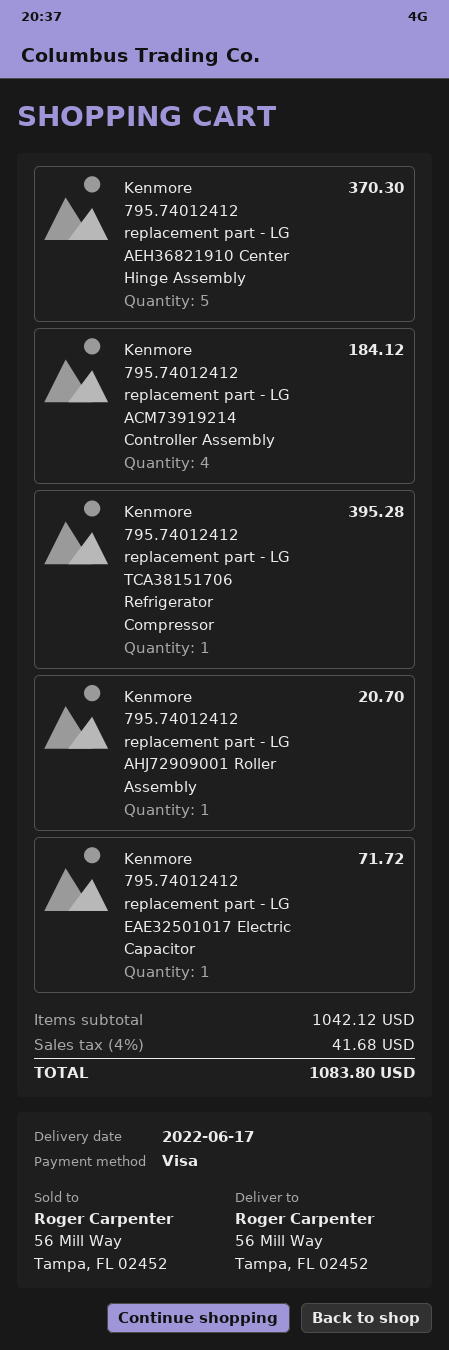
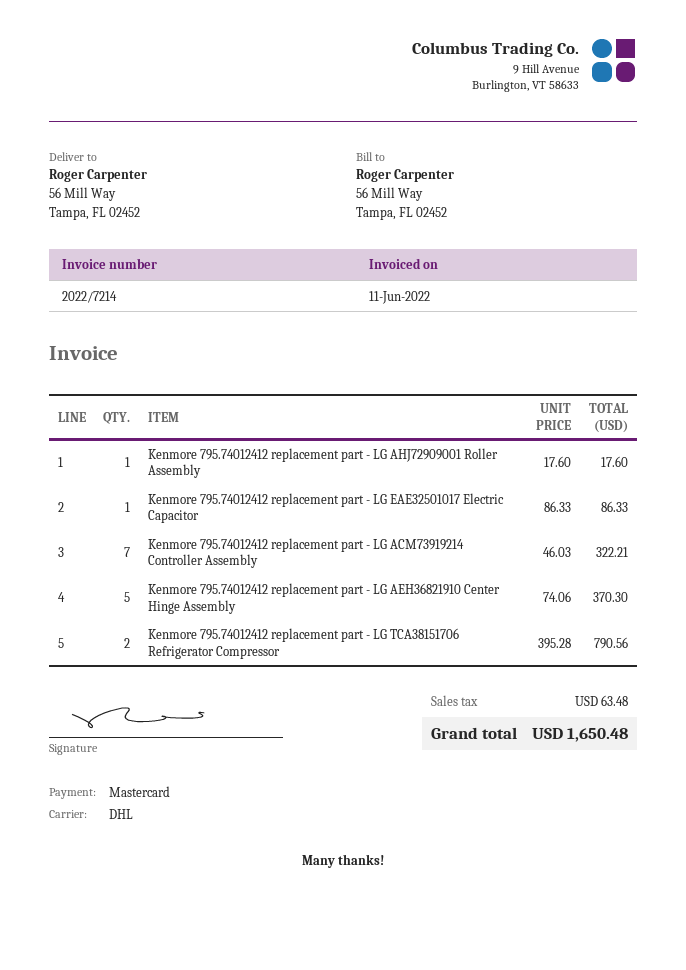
payment method: Visa -> Mastercard
Kenmore 795.74012412 replacement part - LG ACM73919214 Controller Assembly: 4 for 184.12 -> 7 for 322.21
Kenmore 795.74012412 replacement part - LG TCA38151706 Refrigerator Compressor: 1 for 395.28 -> 2 for 790.56
Kenmore 795.74012412 replacement part - LG AHJ72909001 Roller Assembly: 1 for 20.70 -> 1 for 17.60
Kenmore 795.74012412 replacement part - LG EAE32501017 Electric Capacitor: 1 for 71.72 -> 1 for 86.33
tax: 41.68 -> 63.48
total: 1083.80 -> 1650.48

